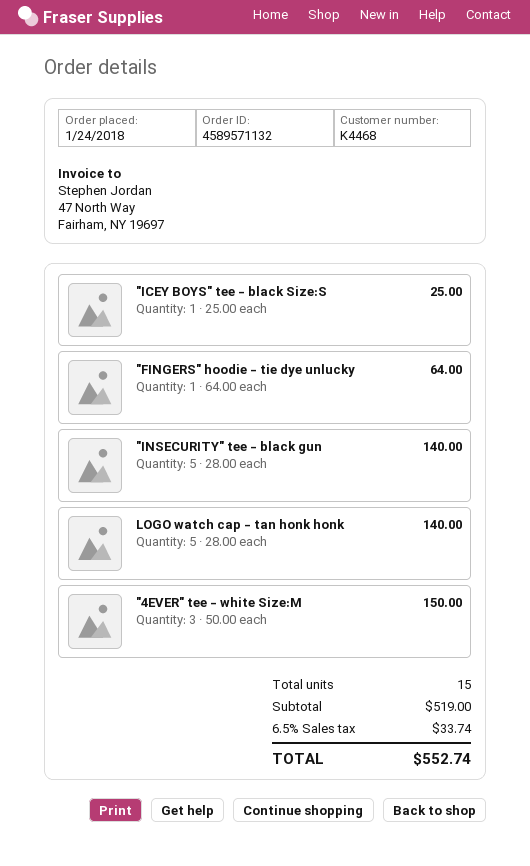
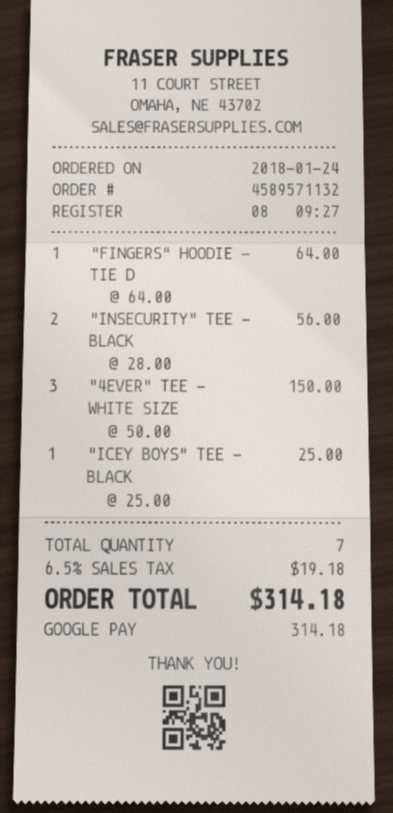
"INSECURITY" tee - black gun: 5 x 28.00 = 140.00 -> 2 x 28.00 = 56.00
LOGO watch cap - tan honk honk: 5 x 28.00 = 140.00 -> none
total quantity: 15 -> 7
tax: 6.5% = 33.74 -> 6.5% = 19.18
total: 552.74 -> 314.18

